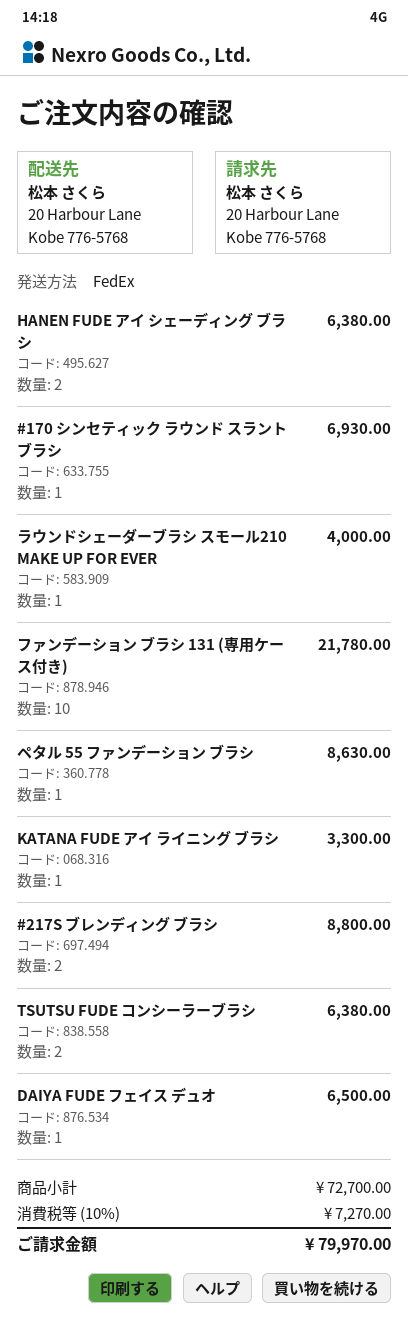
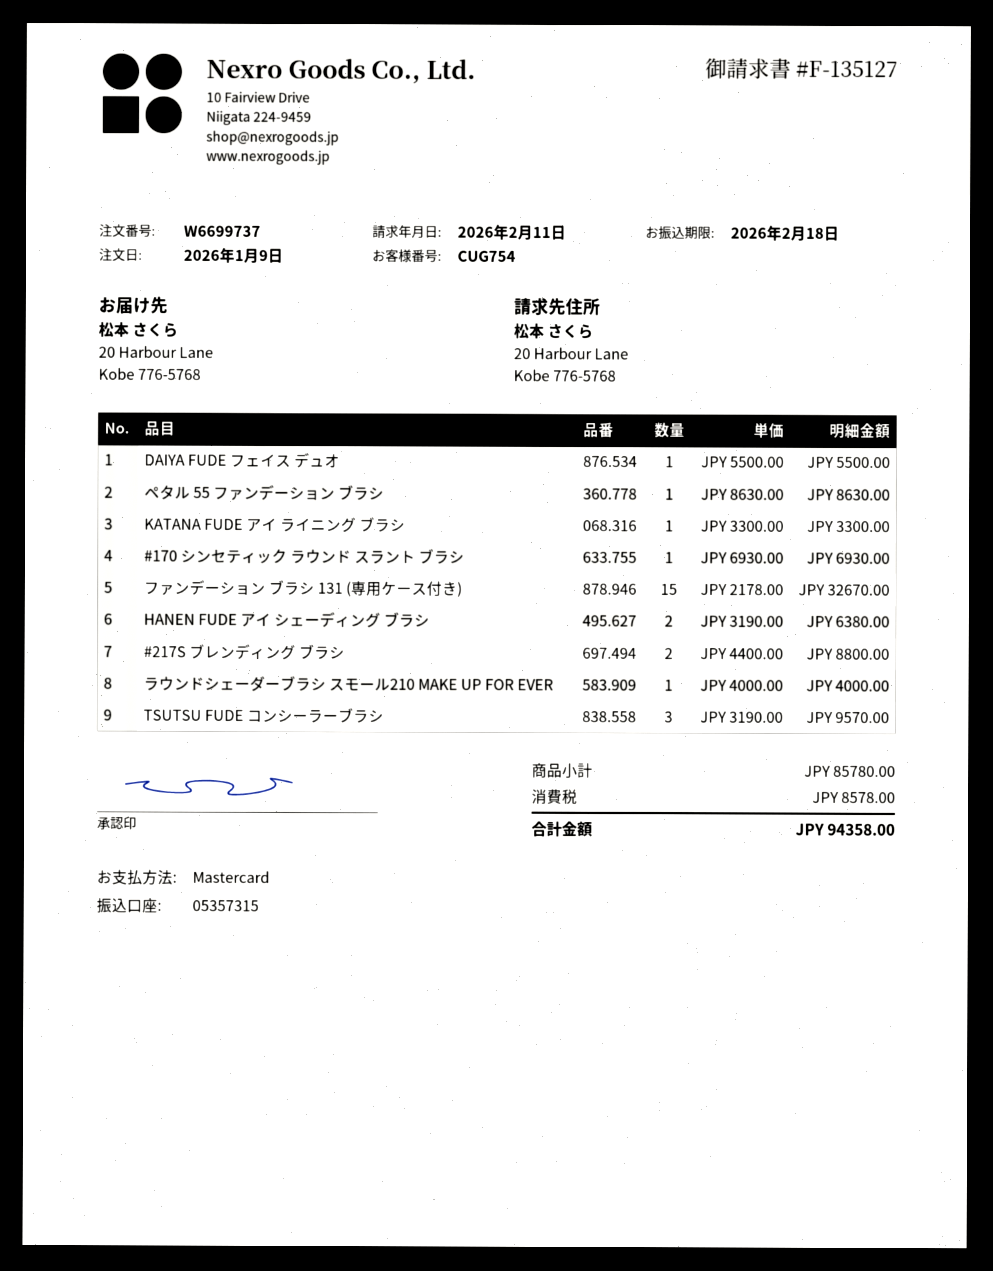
ファンデーション ブラシ 131 (専用ケース付き): 10 for 21780.00 -> 15 for 32670.00
TSUTSU FUDE コンシーラーブラシ: 2 for 6380.00 -> 3 for 9570.00
DAIYA FUDE フェイス デュオ: 1 for 6500.00 -> 1 for 5500.00
subtotal: 72700.00 -> 85780.00
tax: 7270.00 -> 8578.00
total: 79970.00 -> 94358.00

